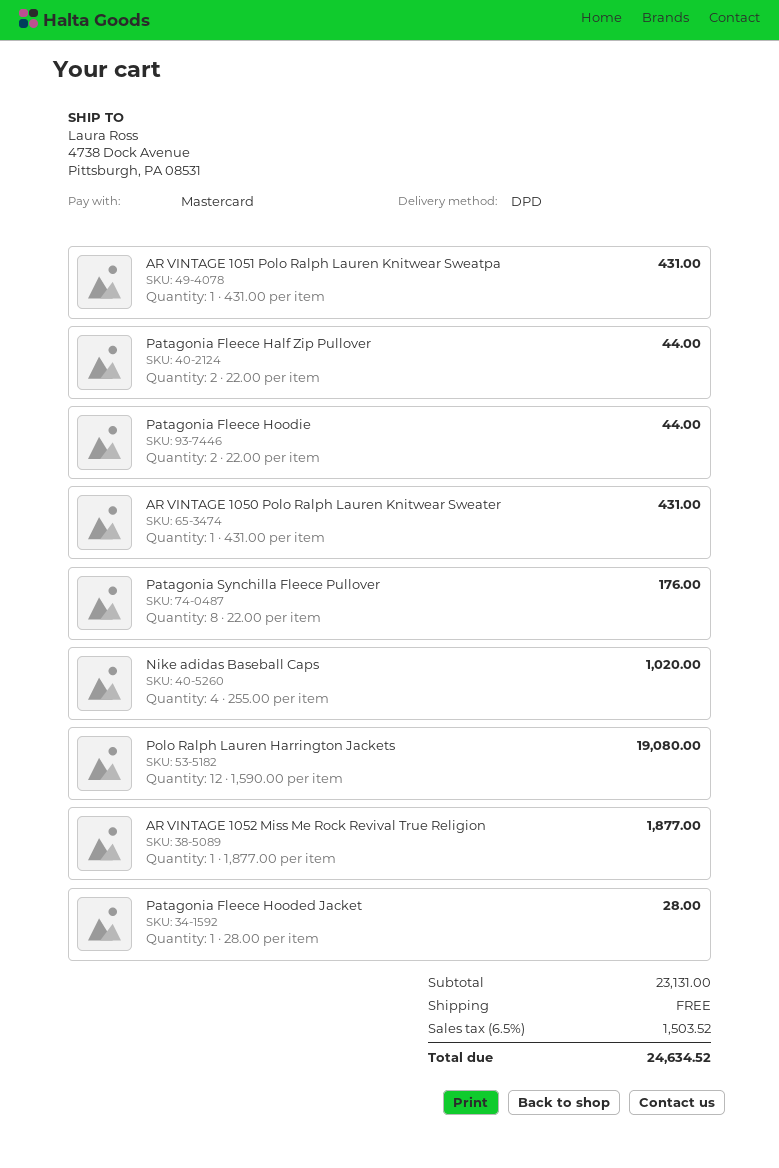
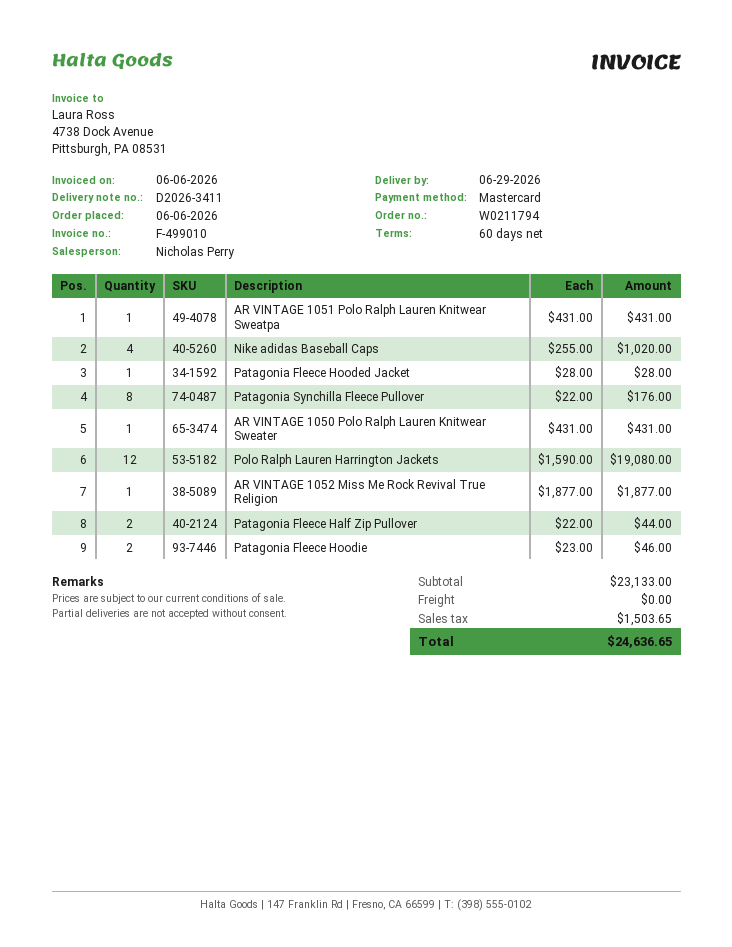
Patagonia Fleece Hoodie: 2 x 22.00 = 44.00 -> 2 x 23.00 = 46.00
subtotal: 23131.00 -> 23133.00
tax: 1503.52 -> 1503.65
total: 24634.52 -> 24636.65

